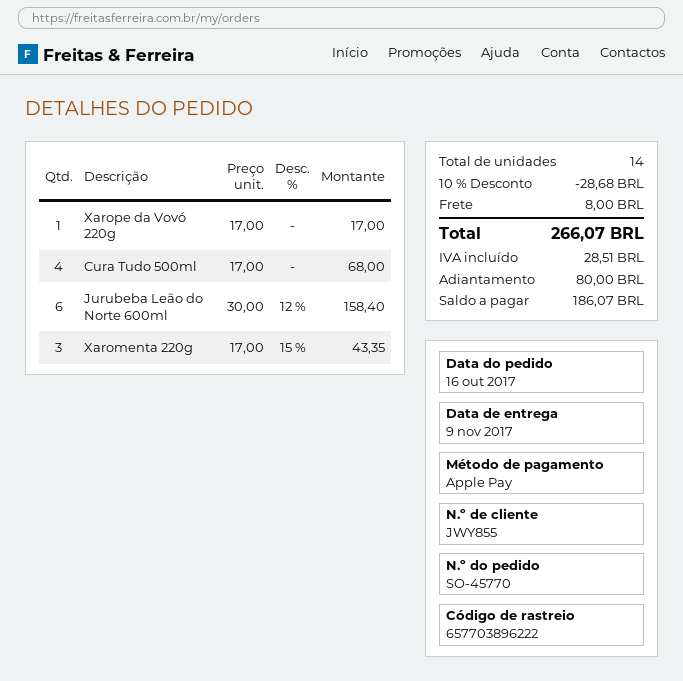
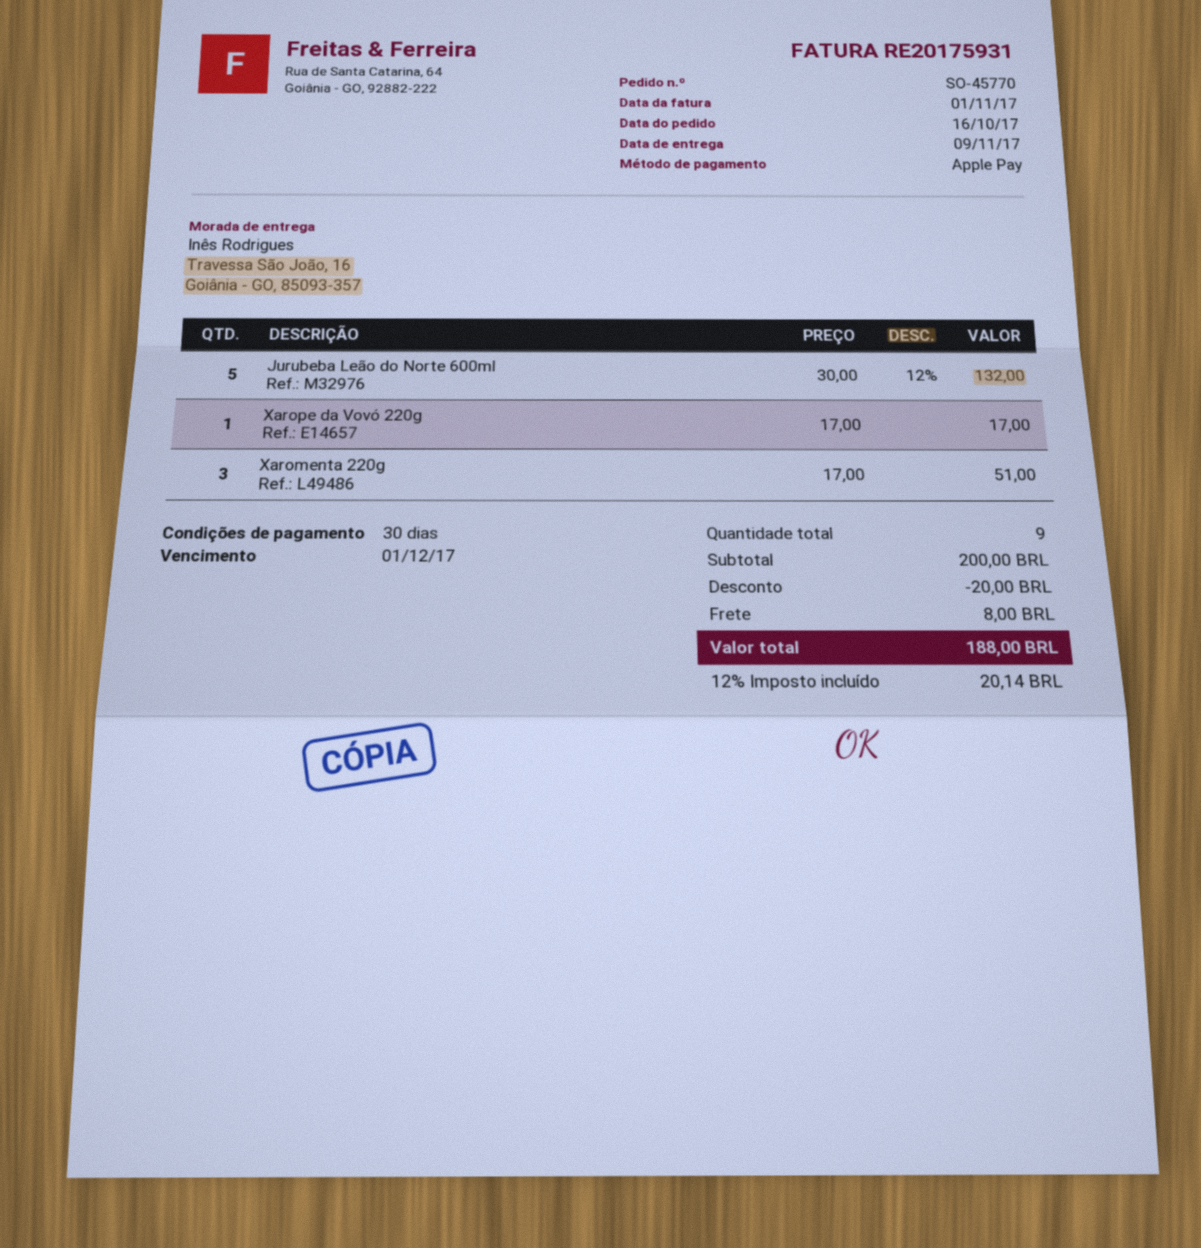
Cura Tudo 500ml: 4 x 17.00 = 68.00 -> none
Jurubeba Leão do Norte 600ml: 6 x 30.00 - 12% = 158.40 -> 5 x 30.00 - 12% = 132.00
Xaromenta 220g: 3 x 17.00 - 15% = 43.35 -> 3 x 17.00 = 51.00
total quantity: 14 -> 9
discount: 28.68 -> 20.00
tax: 28.51 -> 20.14
total: 266.07 -> 188.00

